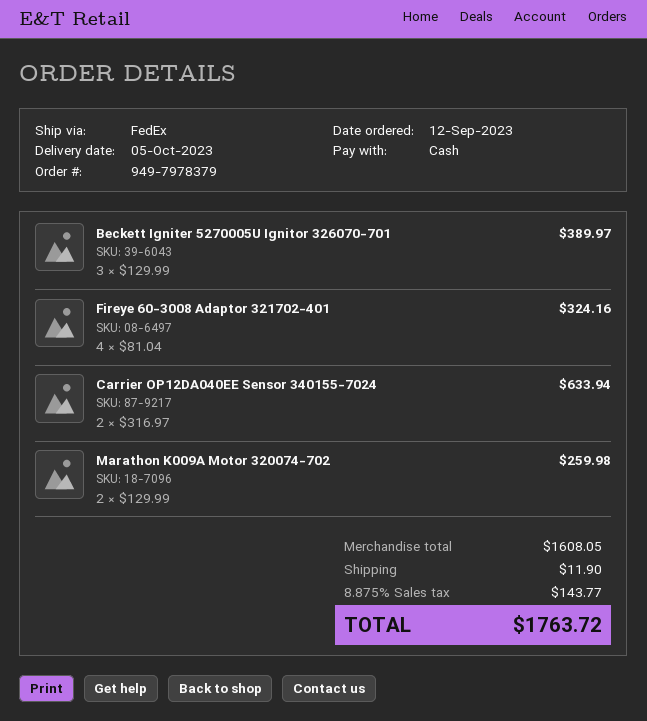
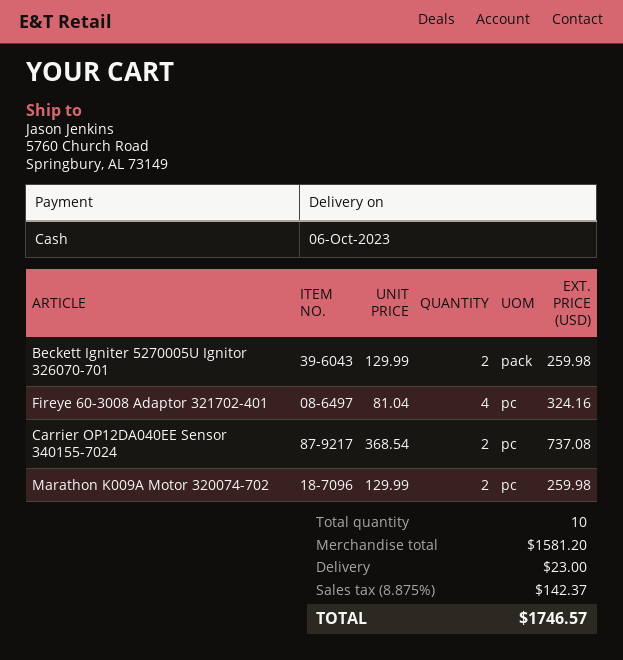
delivery date: 2023-10-05 -> 2023-10-06
Beckett Igniter 5270005U Ignitor 326070-701: 3 x 129.99 = 389.97 -> 2 x 129.99 = 259.98
Carrier OP12DA040EE Sensor 340155-7024: 2 x 316.97 = 633.94 -> 2 x 368.54 = 737.08
subtotal: 1608.05 -> 1581.20
shipping: 11.90 -> 23.00
tax: 8.875% = 143.77 -> 8.875% = 142.37
total: 1763.72 -> 1746.57

